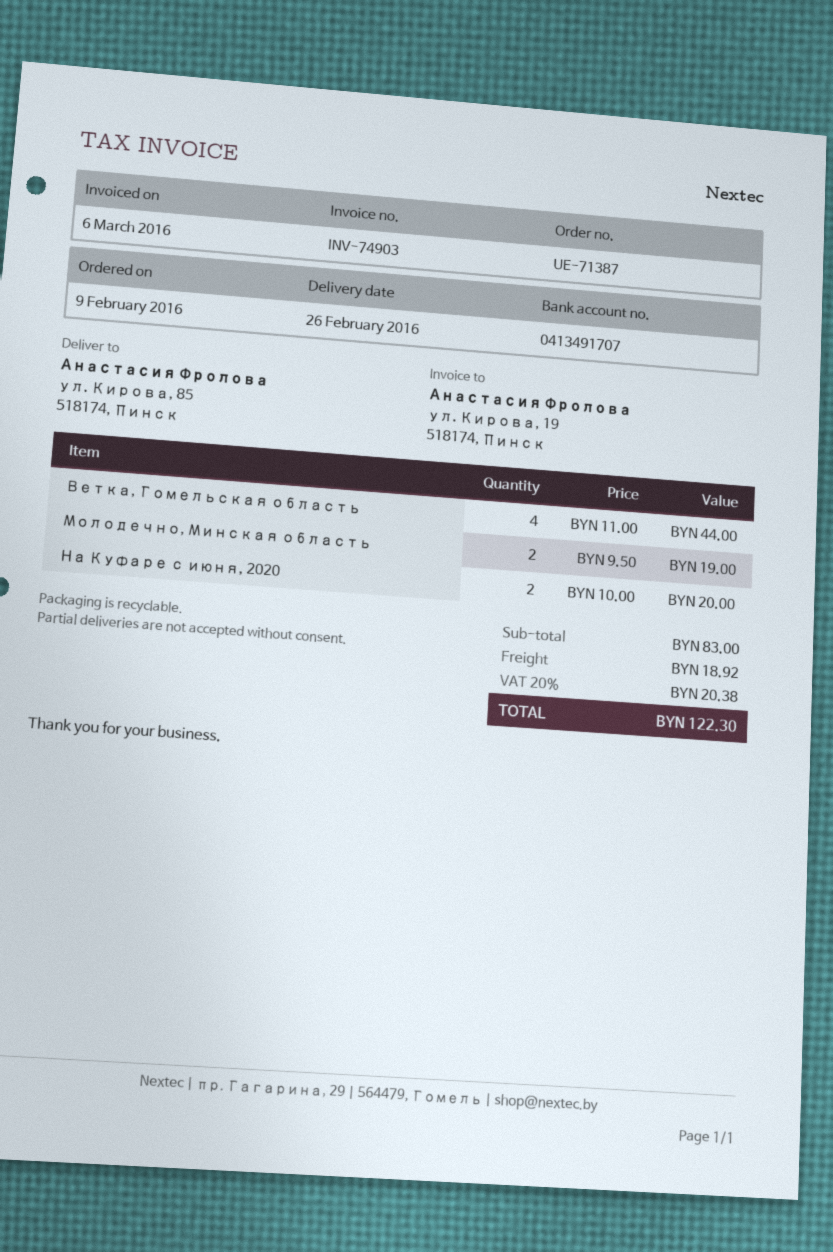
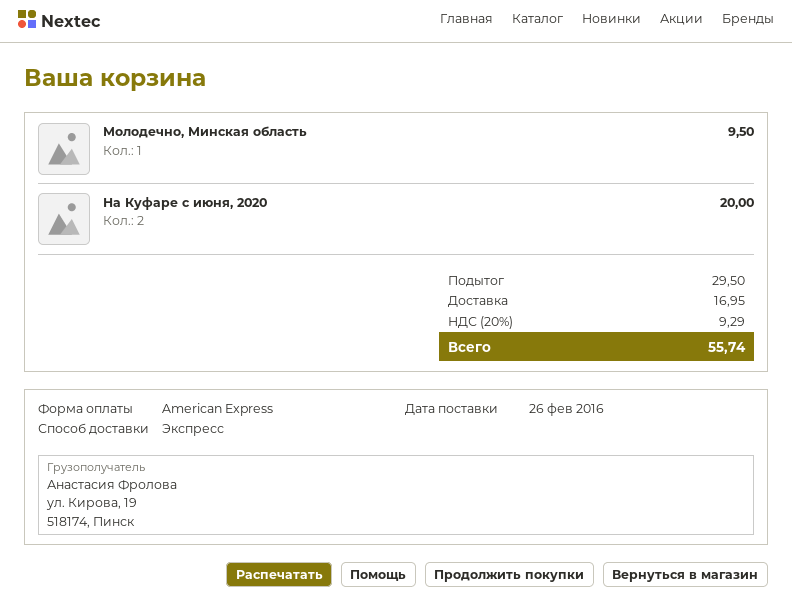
ship to: ул. Кирова, 85, 518174, Пинск -> ул. Кирова, 19, 518174, Пинск
Ветка, Гомельская область: 4 for 44.00 -> none
Молодечно, Минская область: 2 for 19.00 -> 1 for 9.50
subtotal: 83.00 -> 29.50
shipping: 18.92 -> 16.95
tax: 20% = 20.38 -> 20% = 9.29
total: 122.30 -> 55.74

